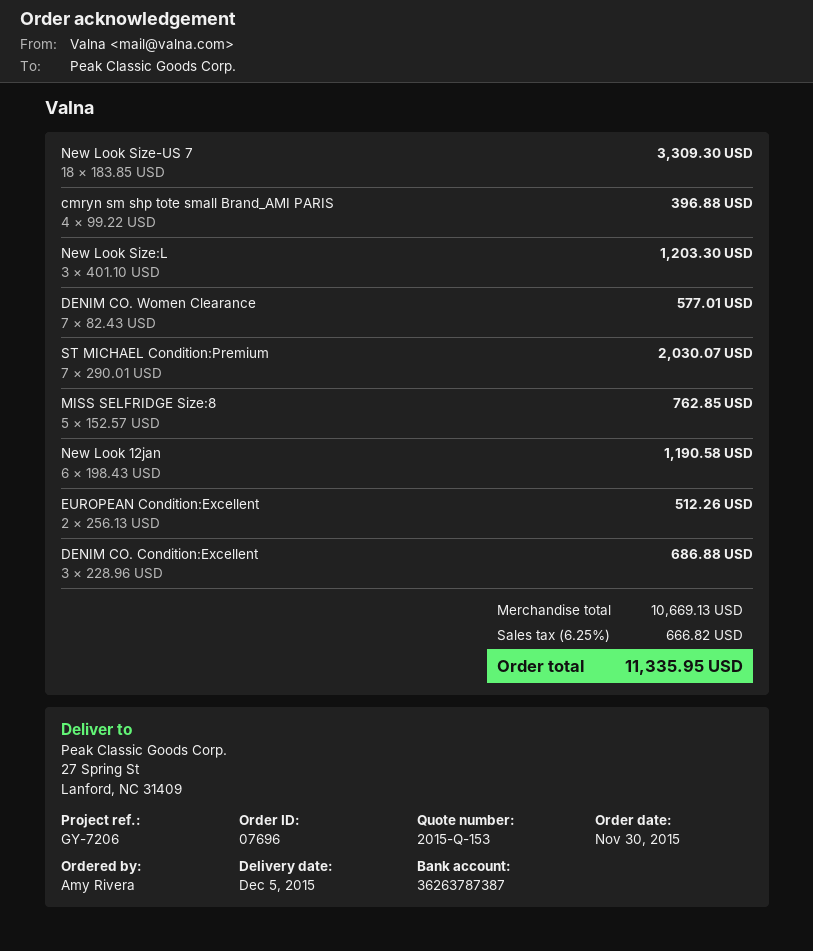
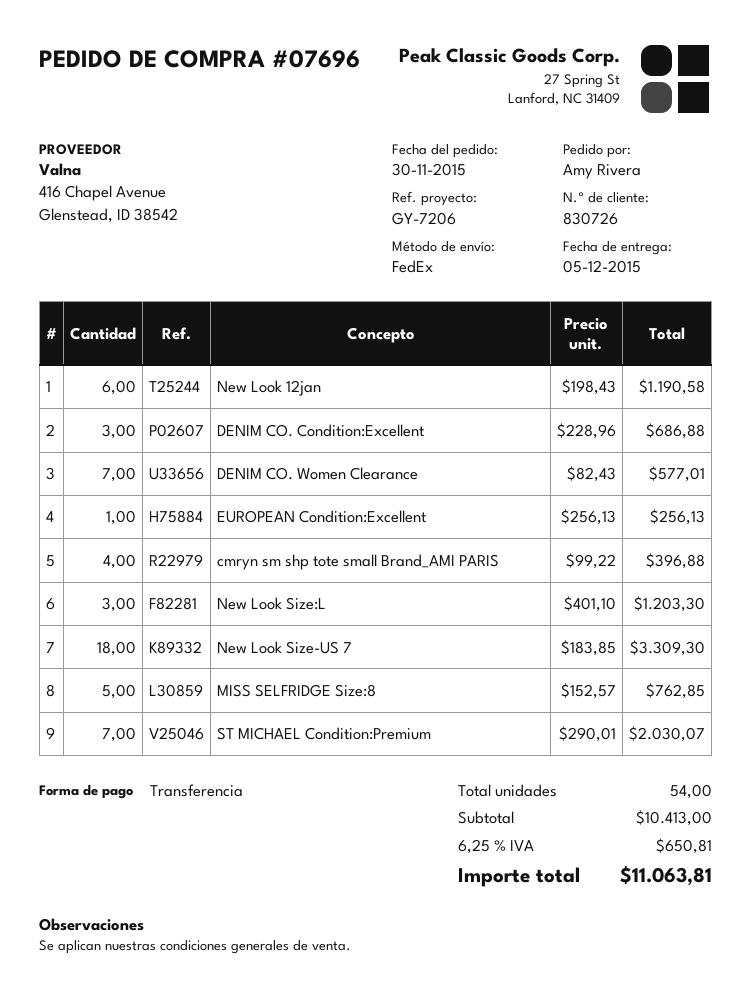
EUROPEAN Condition:Excellent: 2 x 256.13 = 512.26 -> 1 x 256.13 = 256.13
subtotal: 10669.13 -> 10413.00
tax: 6.25% = 666.82 -> 6.25% = 650.81
total: 11335.95 -> 11063.81

